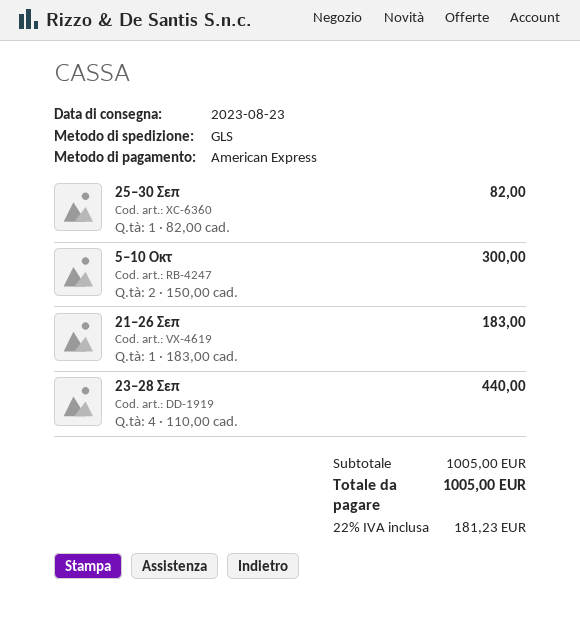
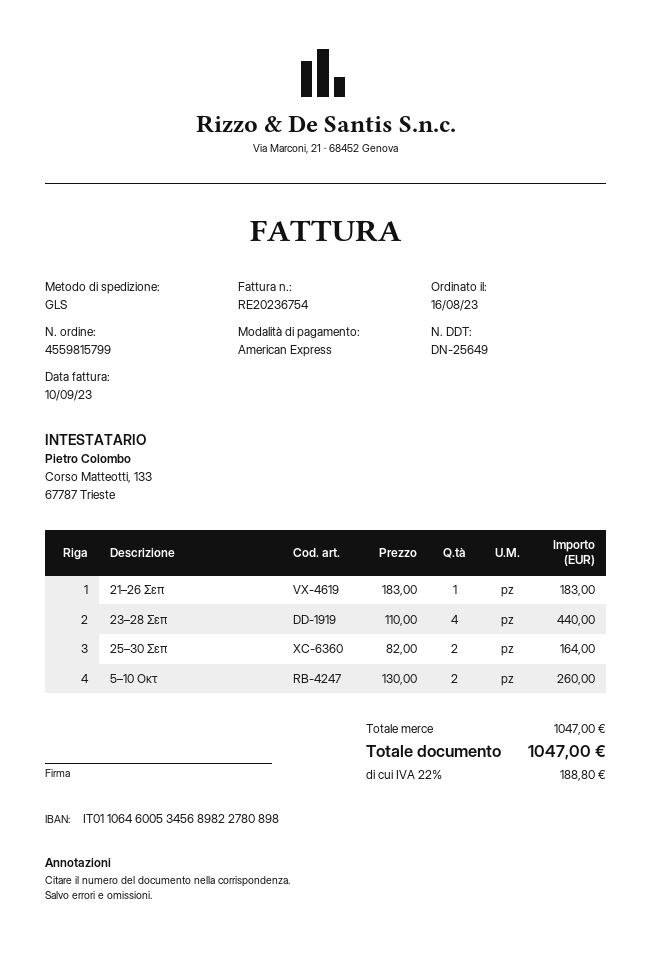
25–30 Σεπ: 1 x 82.00 = 82.00 -> 2 x 82.00 = 164.00
5–10 Οκτ: 2 x 150.00 = 300.00 -> 2 x 130.00 = 260.00
subtotal: 1005.00 -> 1047.00
tax: 22% = 181.23 -> 22% = 188.80
total: 1005.00 -> 1047.00

